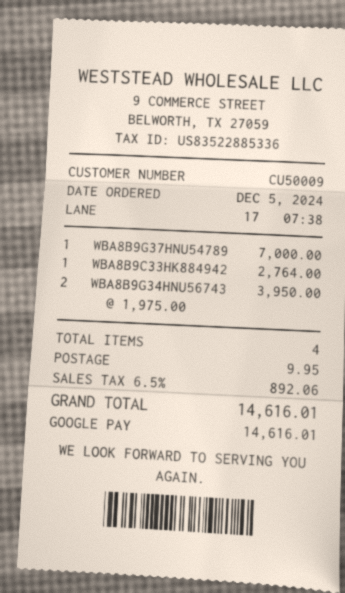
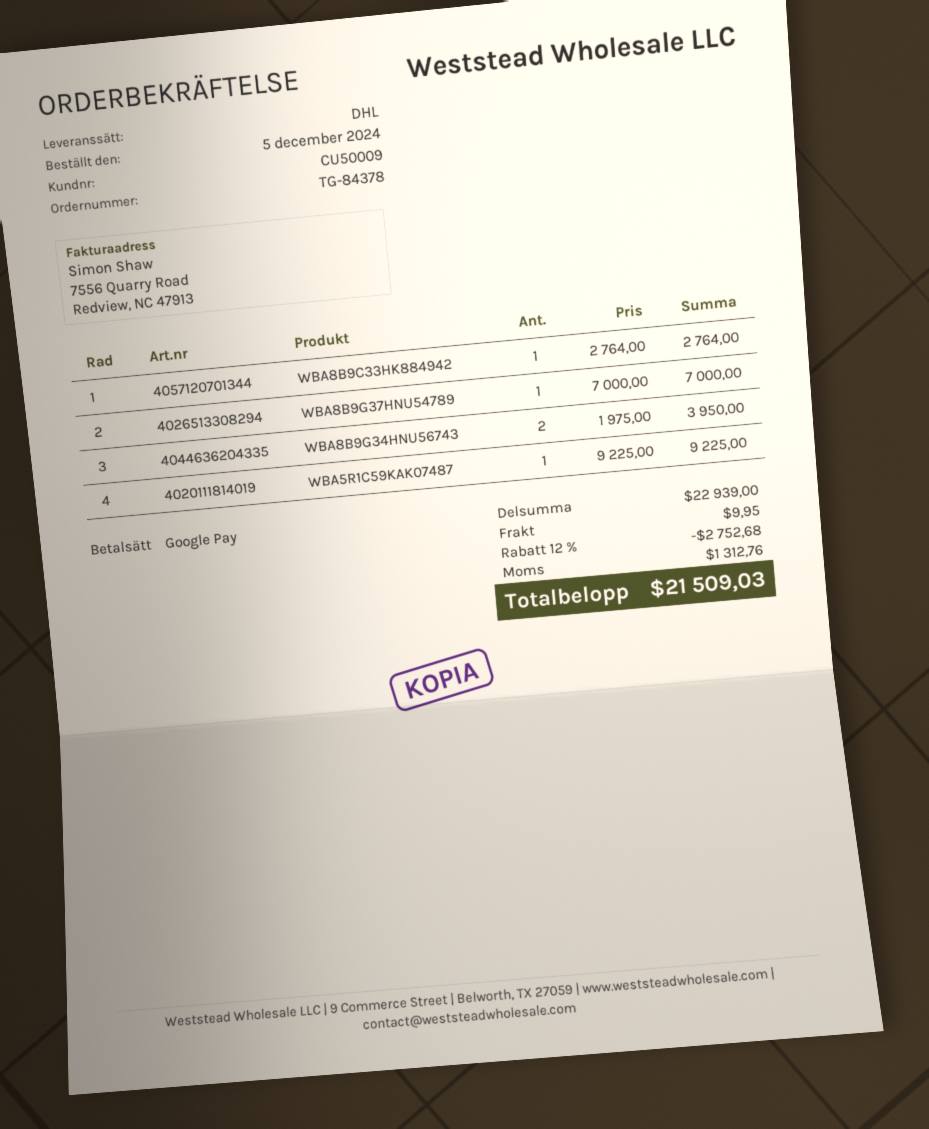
WBA5R1C59KAK07487: none -> 1 x 9225.00 = 9225.00
discount: none -> 12% = 2752.68
tax: 892.06 -> 1312.76
total: 14616.01 -> 21509.03

